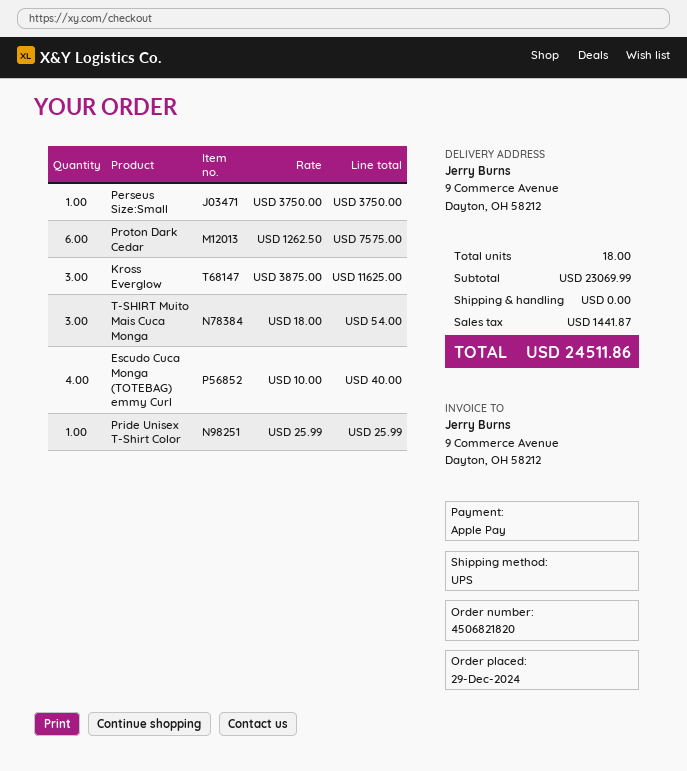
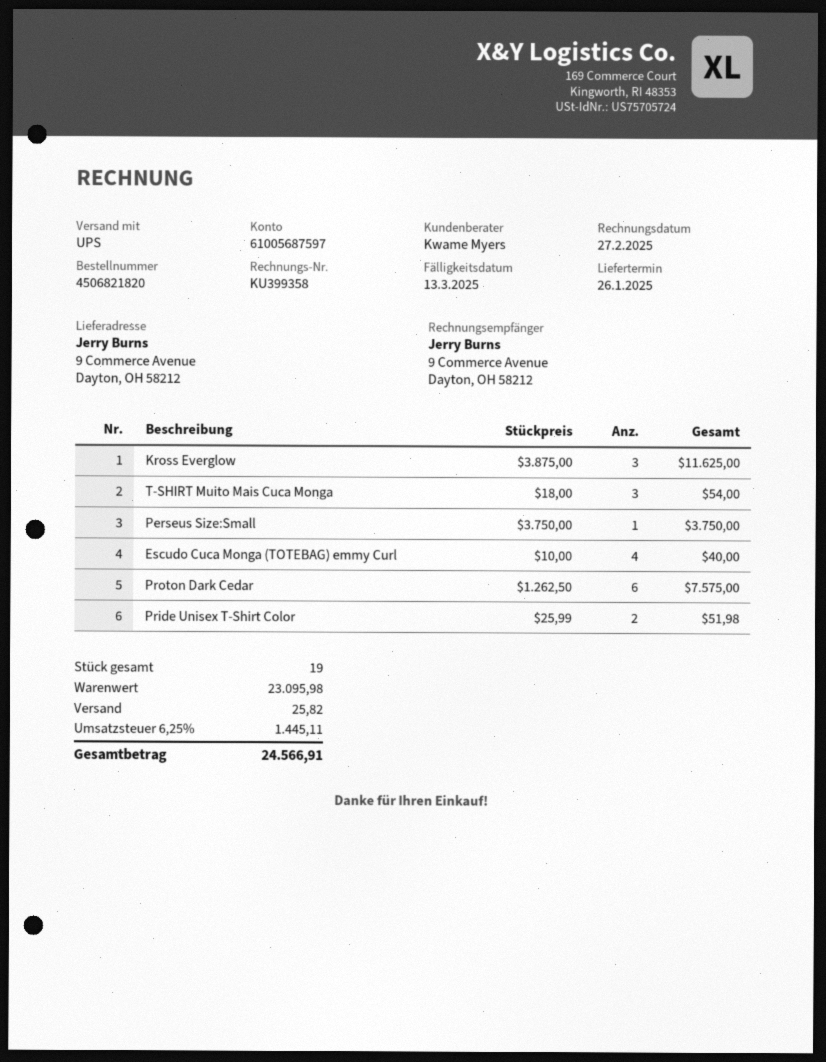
Pride Unisex T-Shirt Color: 1 x 25.99 = 25.99 -> 2 x 25.99 = 51.98
total quantity: 18 -> 19
subtotal: 23069.99 -> 23095.98
shipping: 0.00 -> 25.82
tax: 1441.87 -> 1445.11
total: 24511.86 -> 24566.91

